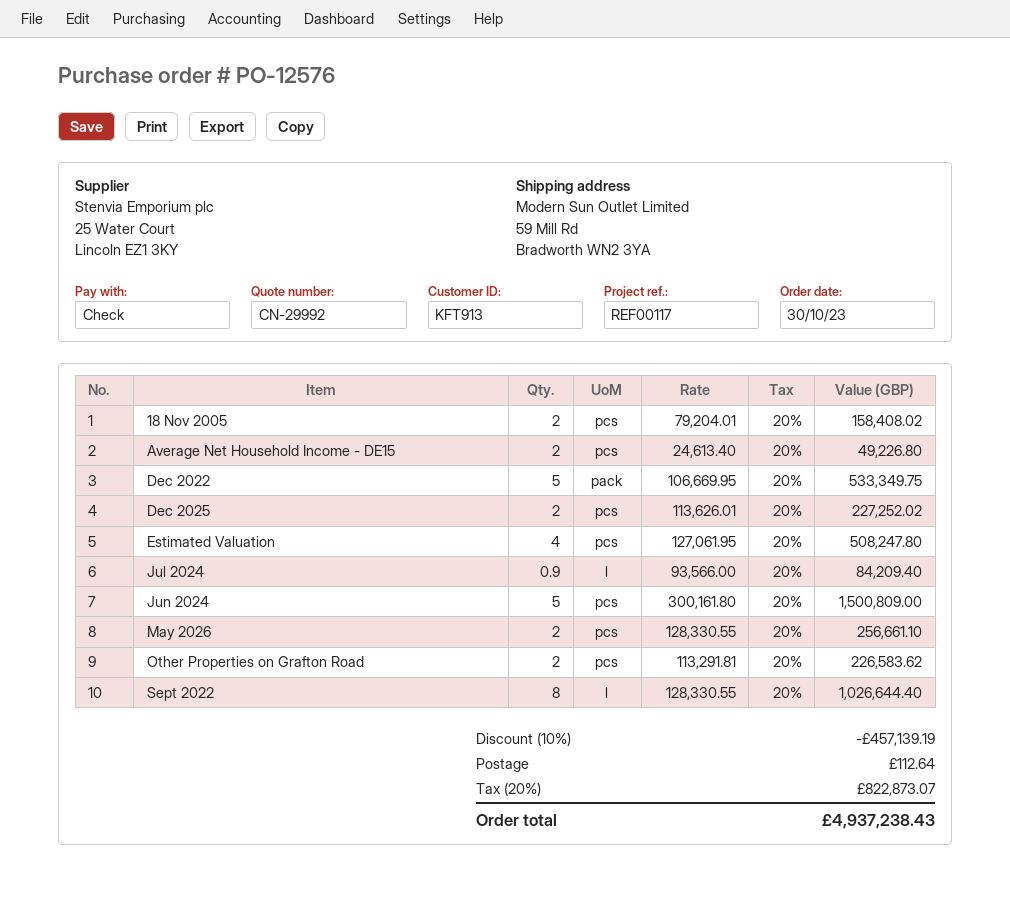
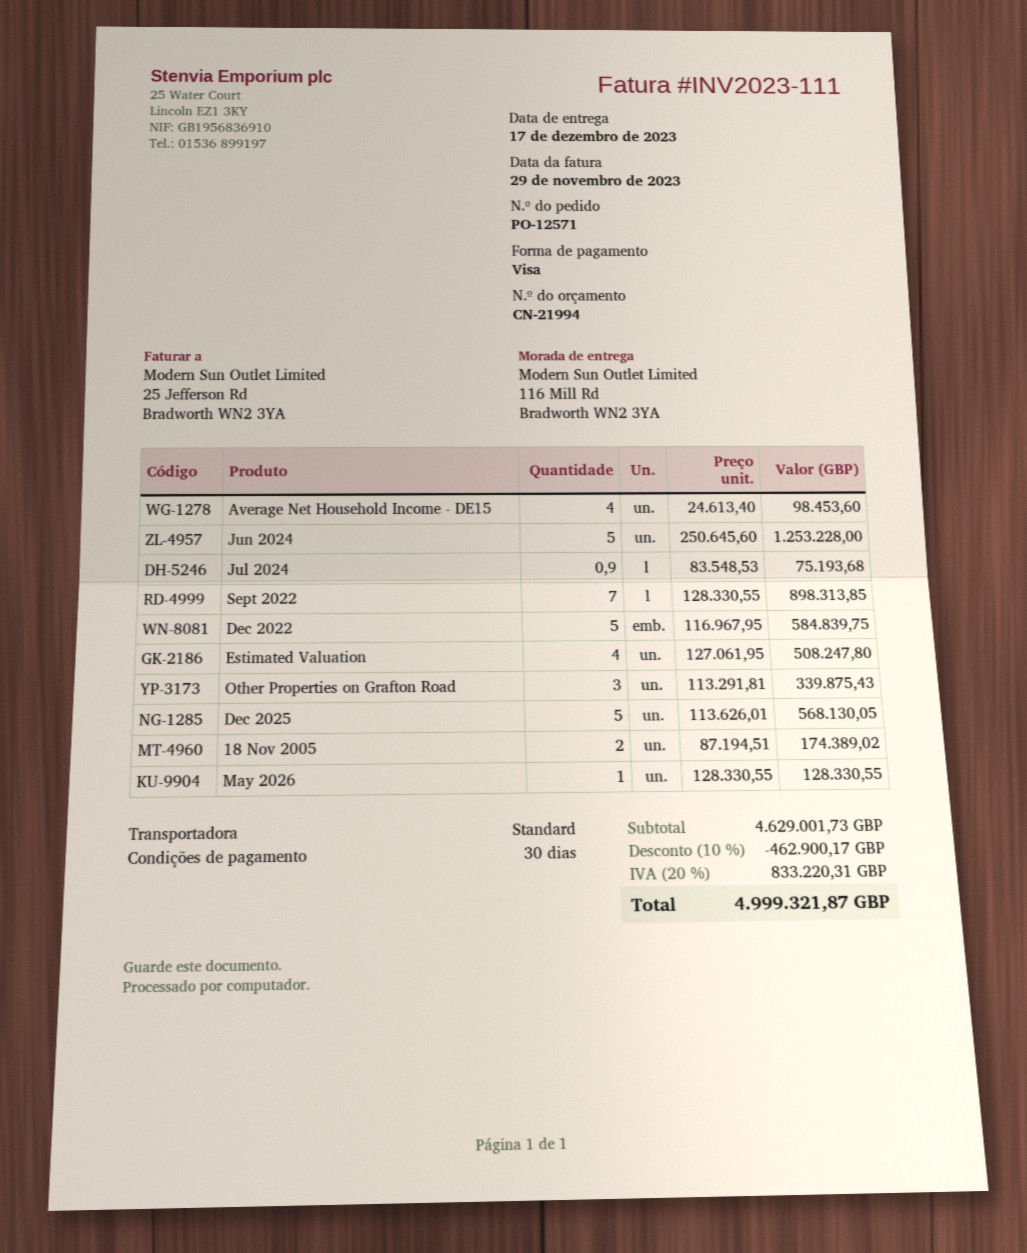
quote number: CN-29992 -> CN-21994
order number: PO-12576 -> PO-12571
payment method: cheque -> Visa
ship to: 59 Mill Rd, Bradworth WN2 3YA -> 116 Mill Rd, Bradworth WN2 3YA
18 Nov 2005: 2 x 79204.01 = 158408.02 -> 2 x 87194.51 = 174389.02
Average Net Household Income - DE15: 2 x 24613.40 = 49226.80 -> 4 x 24613.40 = 98453.60
Dec 2022: 5 x 106669.95 = 533349.75 -> 5 x 116967.95 = 584839.75
Dec 2025: 2 x 113626.01 = 227252.02 -> 5 x 113626.01 = 568130.05
Jul 2024: 0.9 x 93566.00 = 84209.40 -> 0.9 x 83548.53 = 75193.68
Jun 2024: 5 x 300161.80 = 1500809.00 -> 5 x 250645.60 = 1253228.00
May 2026: 2 x 128330.55 = 256661.10 -> 1 x 128330.55 = 128330.55
Other Properties on Grafton Road: 2 x 113291.81 = 226583.62 -> 3 x 113291.81 = 339875.43
Sept 2022: 8 x 128330.55 = 1026644.40 -> 7 x 128330.55 = 898313.85
discount: 10% = 457139.19 -> 10% = 462900.17
shipping: 112.64 -> none
tax: 20% = 822873.07 -> 20% = 833220.31
total: 4937238.43 -> 4999321.87

